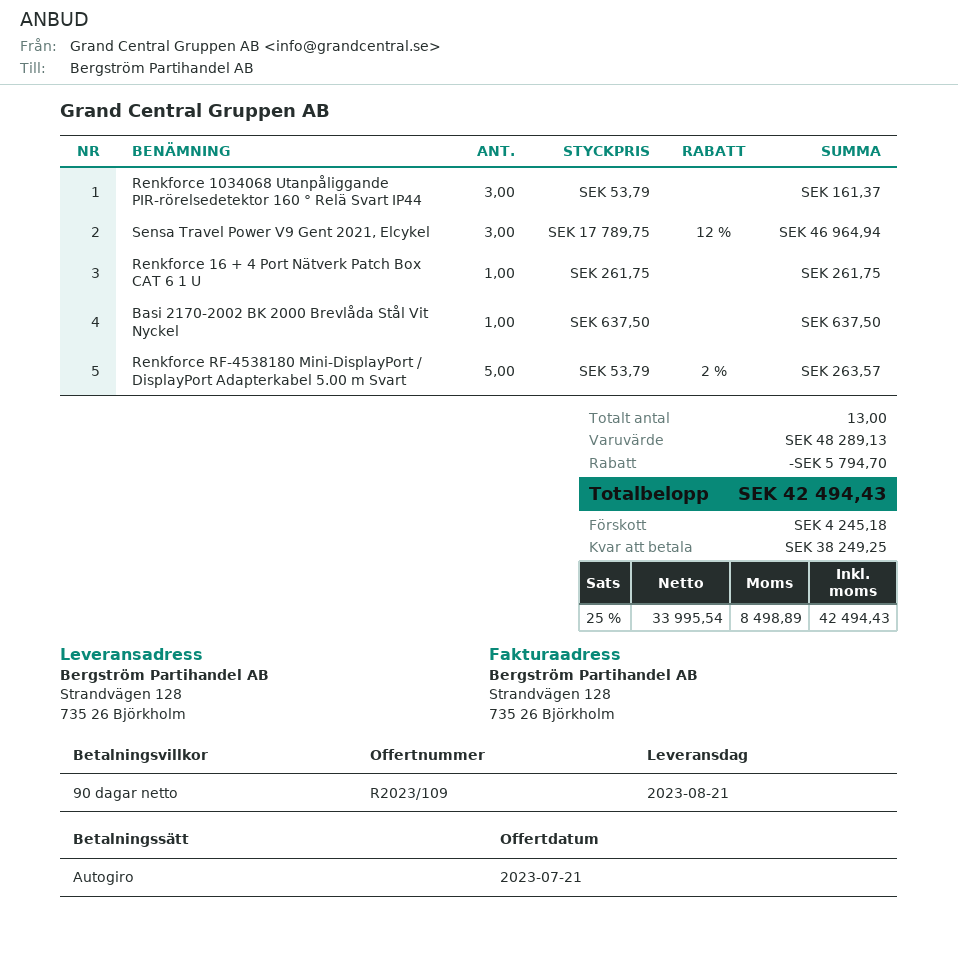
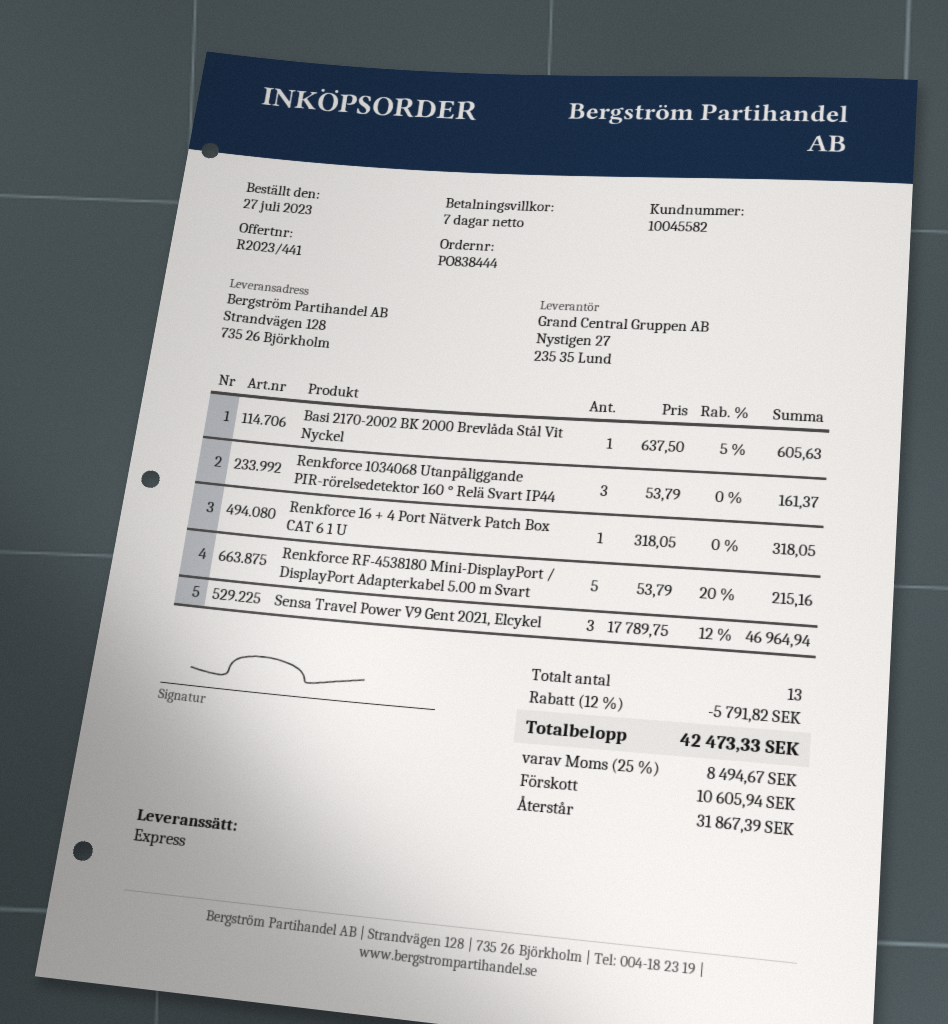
quote number: R2023/109 -> R2023/441
payment terms: 90 days -> 7 days
Renkforce 16 + 4 Port Nätverk Patch Box CAT 6 1 U: 1 x 261.75 = 261.75 -> 1 x 318.05 = 318.05
Basi 2170-2002 BK 2000 Brevlåda Stål Vit Nyckel: 1 x 637.50 = 637.50 -> 1 x 637.50 - 5% = 605.63
Renkforce RF-4538180 Mini-DisplayPort / DisplayPort Adapterkabel 5.00 m Svart: 5 x 53.79 - 2% = 263.57 -> 5 x 53.79 - 20% = 215.16
discount: 5794.70 -> 5791.82
tax: 25% = 8498.89 -> 25% = 8494.67
total: 42494.43 -> 42473.33
deposit: 4245.18 -> 10605.94
balance: 38249.25 -> 31867.39

